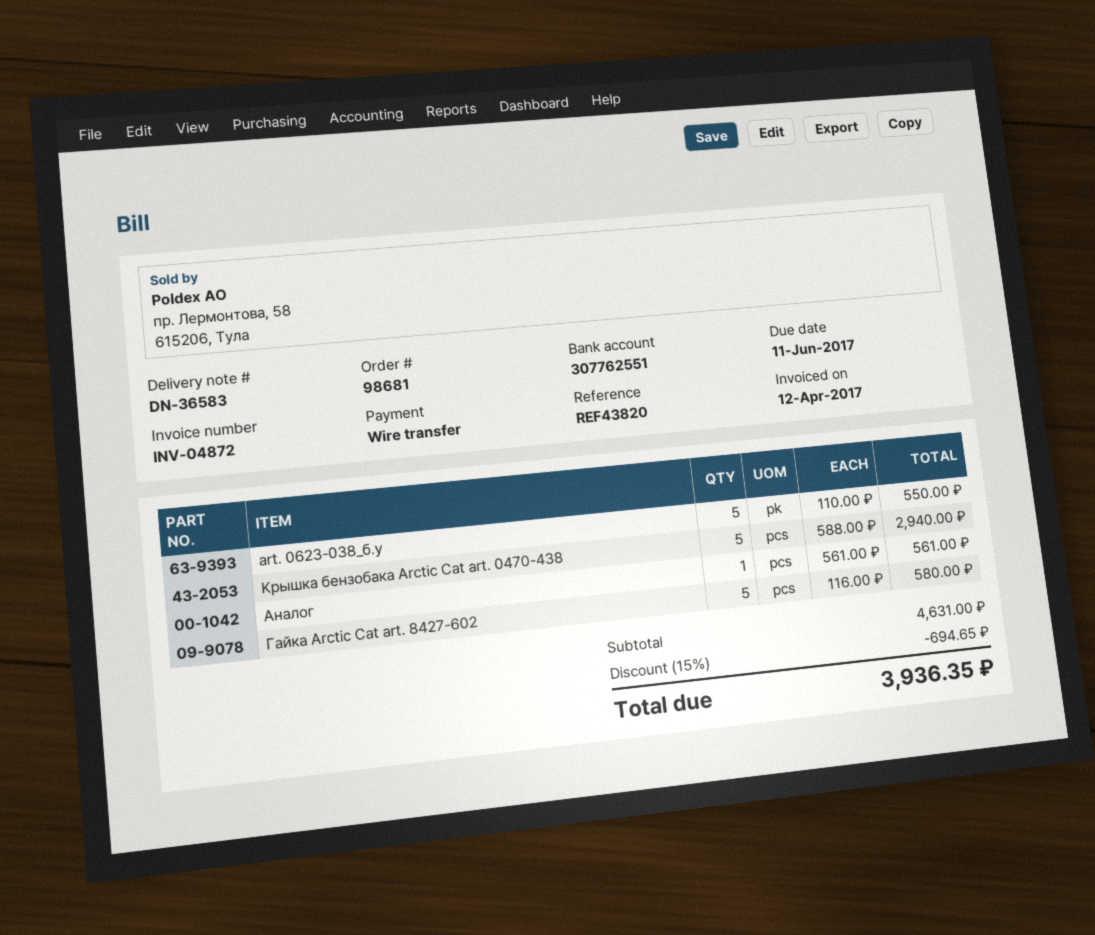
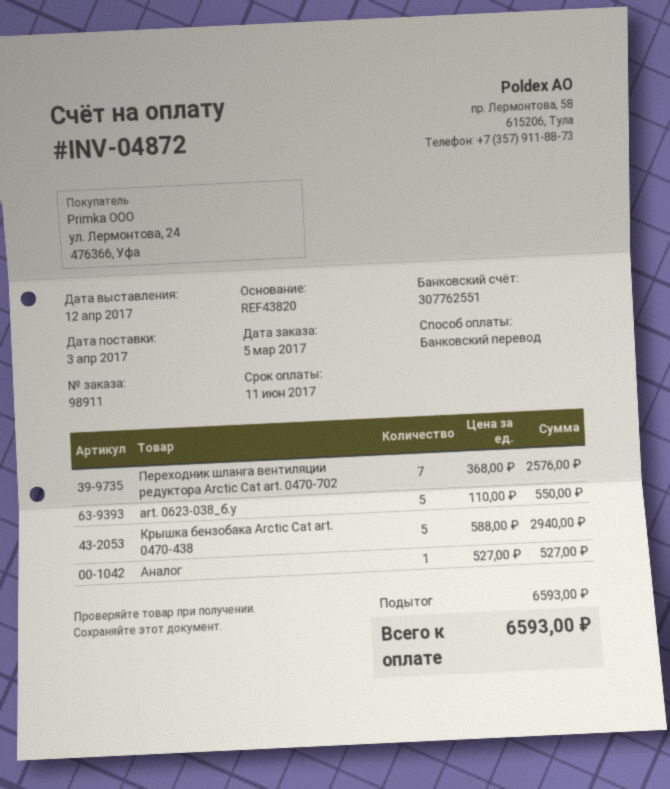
order number: 98681 -> 98911
Аналог: 1 x 561.00 = 561.00 -> 1 x 527.00 = 527.00
Гайка Arctic Cat art. 8427-602: 5 x 116.00 = 580.00 -> none
Переходник шланга вентиляции редуктора Arctic Cat art. 0470-702: none -> 7 x 368.00 = 2576.00
subtotal: 4631.00 -> 6593.00
discount: 15% = 694.65 -> none
total: 3936.35 -> 6593.00

